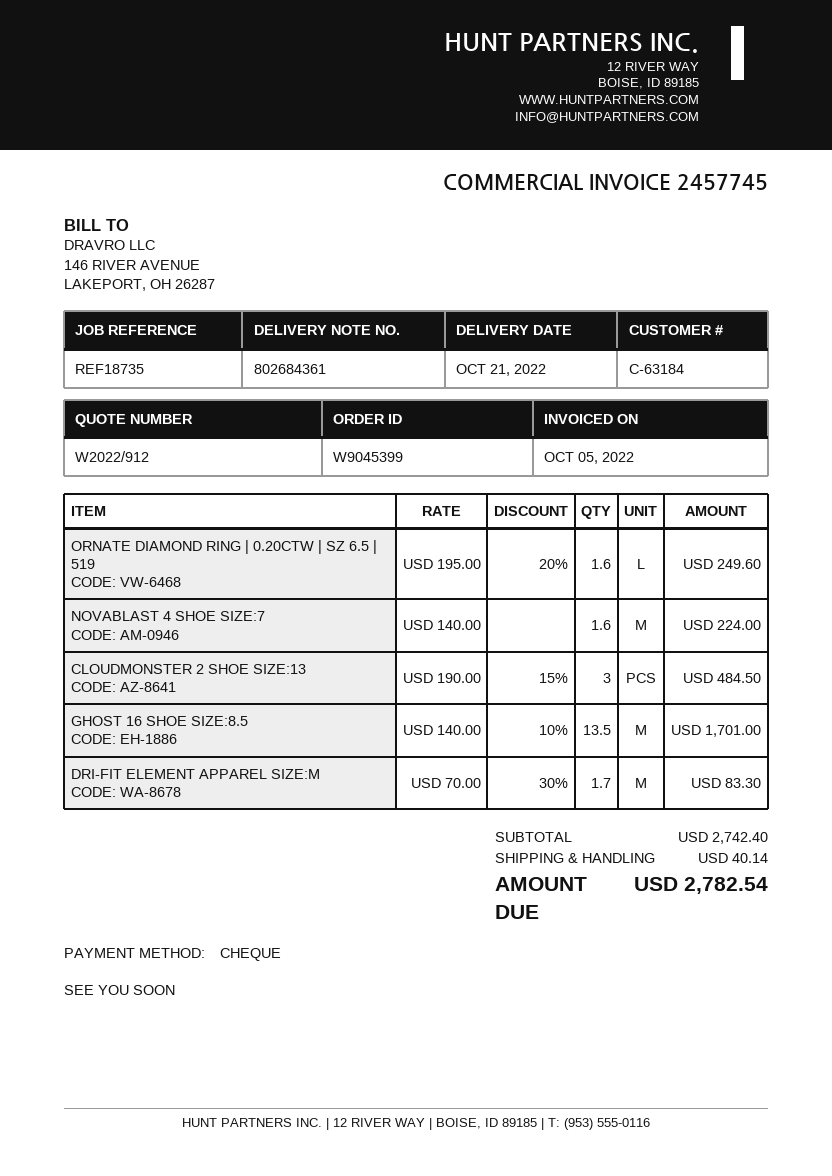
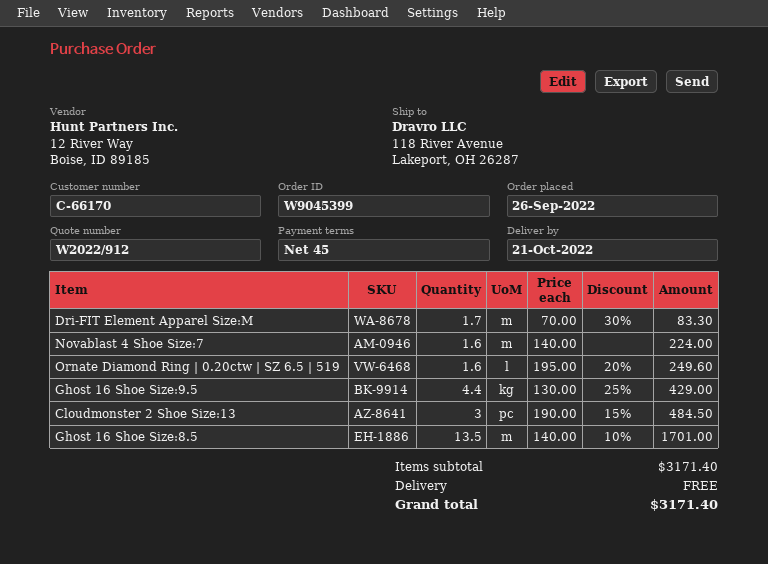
customer number: C-63184 -> C-66170
Ghost 16 Shoe Size:9.5: none -> 4.4 x 130.00 - 25% = 429.00
subtotal: 2742.40 -> 3171.40
shipping: 40.14 -> 0.00
total: 2782.54 -> 3171.40

